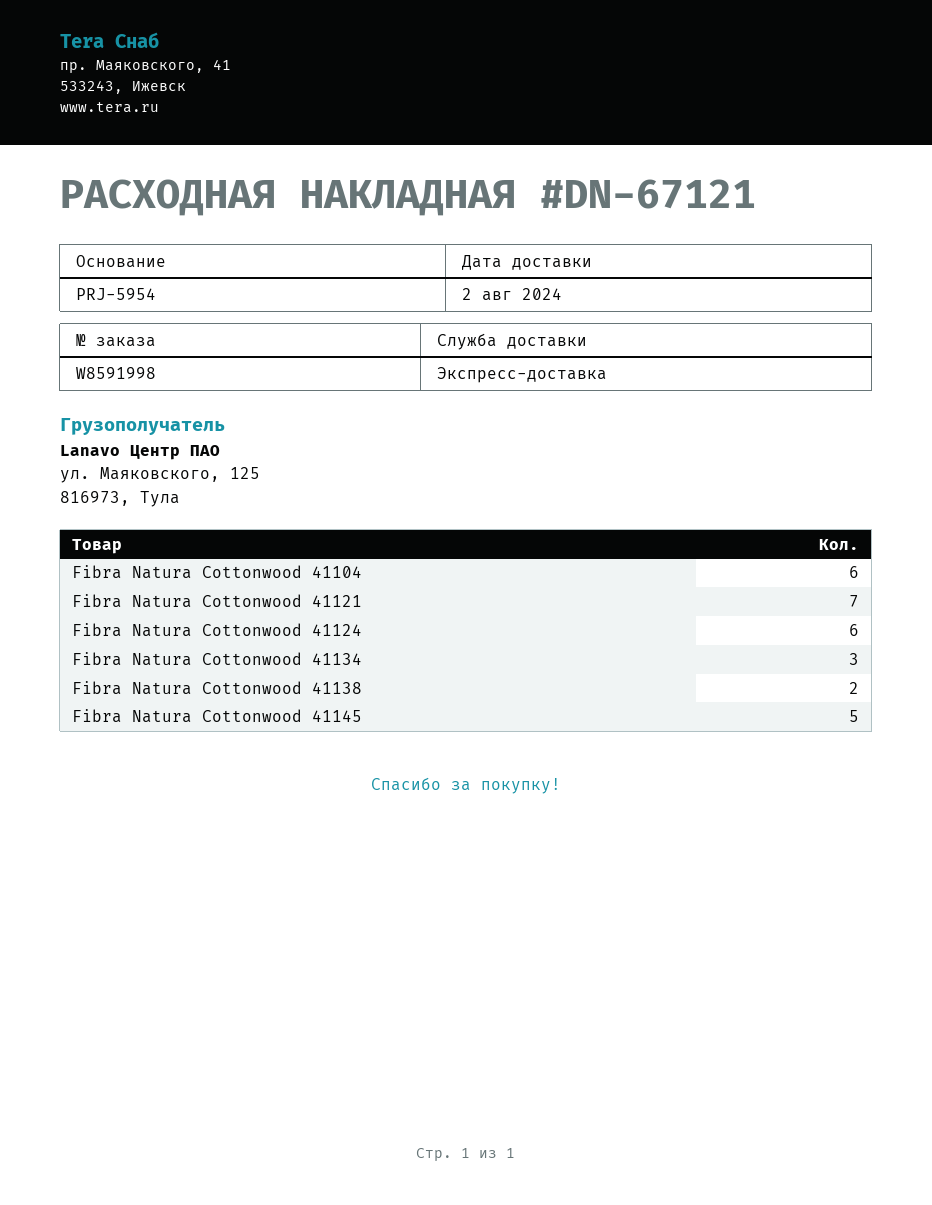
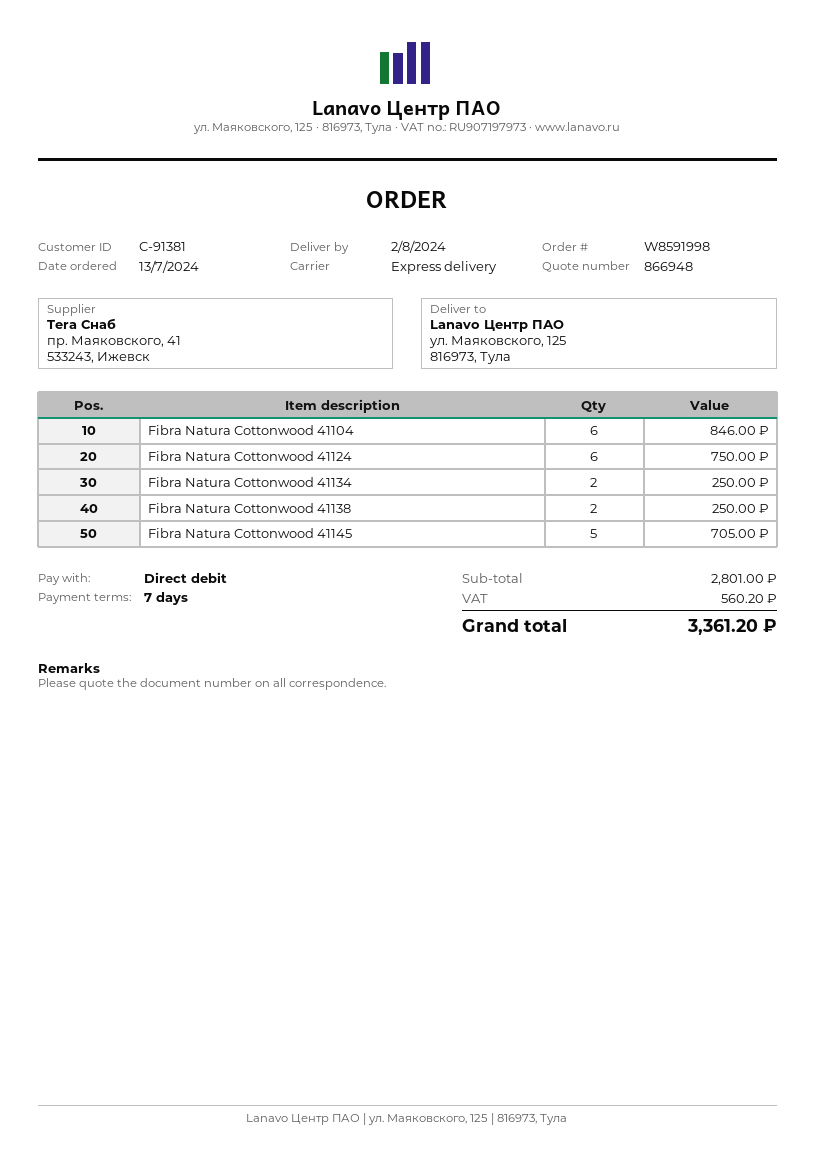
Fibra Natura Cottonwood 41121: 7 -> none
Fibra Natura Cottonwood 41134: 3 -> 2

